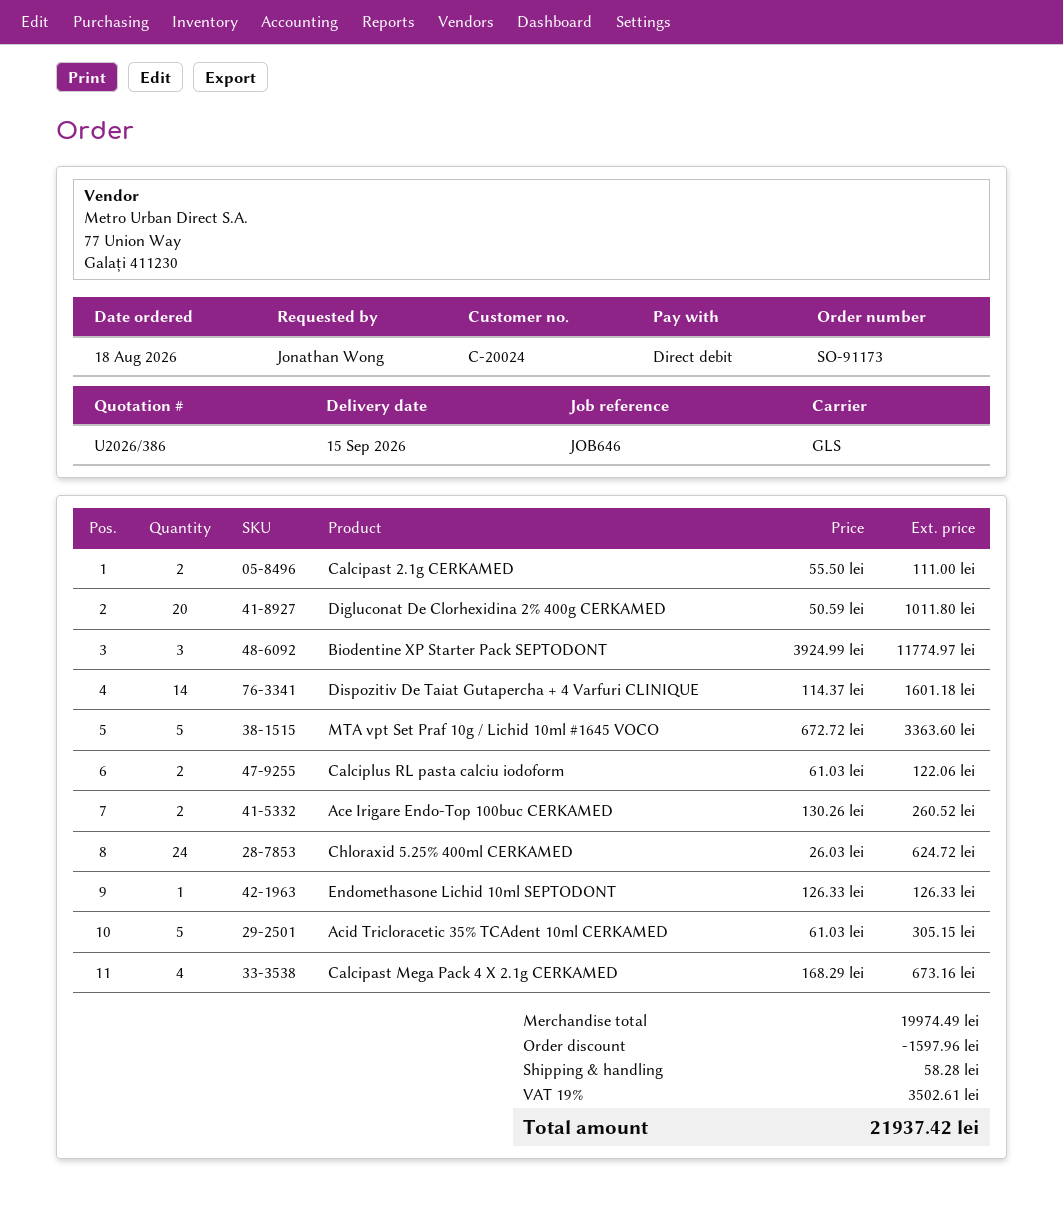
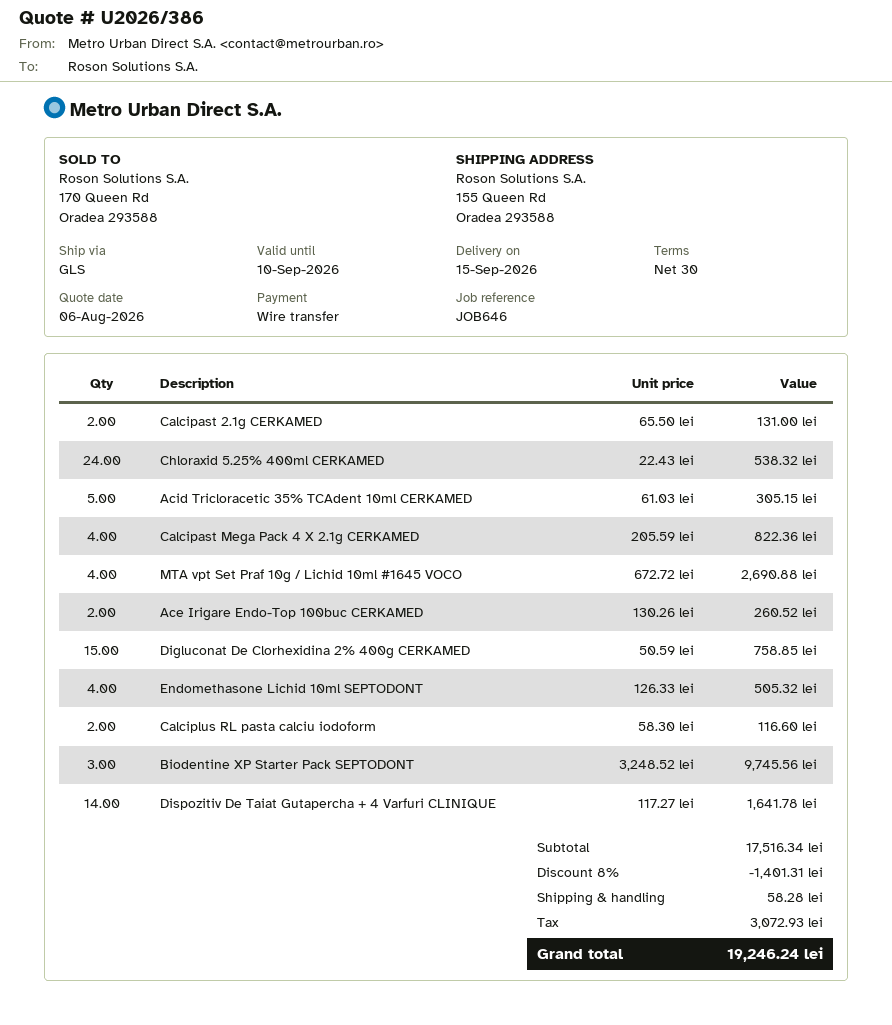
payment method: direct debit -> bank transfer
Calcipast 2.1g CERKAMED: 2 x 55.50 = 111.00 -> 2 x 65.50 = 131.00
Digluconat De Clorhexidina 2% 400g CERKAMED: 20 x 50.59 = 1011.80 -> 15 x 50.59 = 758.85
Biodentine XP Starter Pack SEPTODONT: 3 x 3924.99 = 11774.97 -> 3 x 3248.52 = 9745.56
Dispozitiv De Taiat Gutapercha + 4 Varfuri CLINIQUE: 14 x 114.37 = 1601.18 -> 14 x 117.27 = 1641.78
MTA vpt Set Praf 10g / Lichid 10ml #1645 VOCO: 5 x 672.72 = 3363.60 -> 4 x 672.72 = 2690.88
Calciplus RL pasta calciu iodoform: 2 x 61.03 = 122.06 -> 2 x 58.30 = 116.60
Chloraxid 5.25% 400ml CERKAMED: 24 x 26.03 = 624.72 -> 24 x 22.43 = 538.32
Endomethasone Lichid 10ml SEPTODONT: 1 x 126.33 = 126.33 -> 4 x 126.33 = 505.32
Calcipast Mega Pack 4 X 2.1g CERKAMED: 4 x 168.29 = 673.16 -> 4 x 205.59 = 822.36
subtotal: 19974.49 -> 17516.34
discount: 1597.96 -> 1401.31
tax: 3502.61 -> 3072.93
total: 21937.42 -> 19246.24

